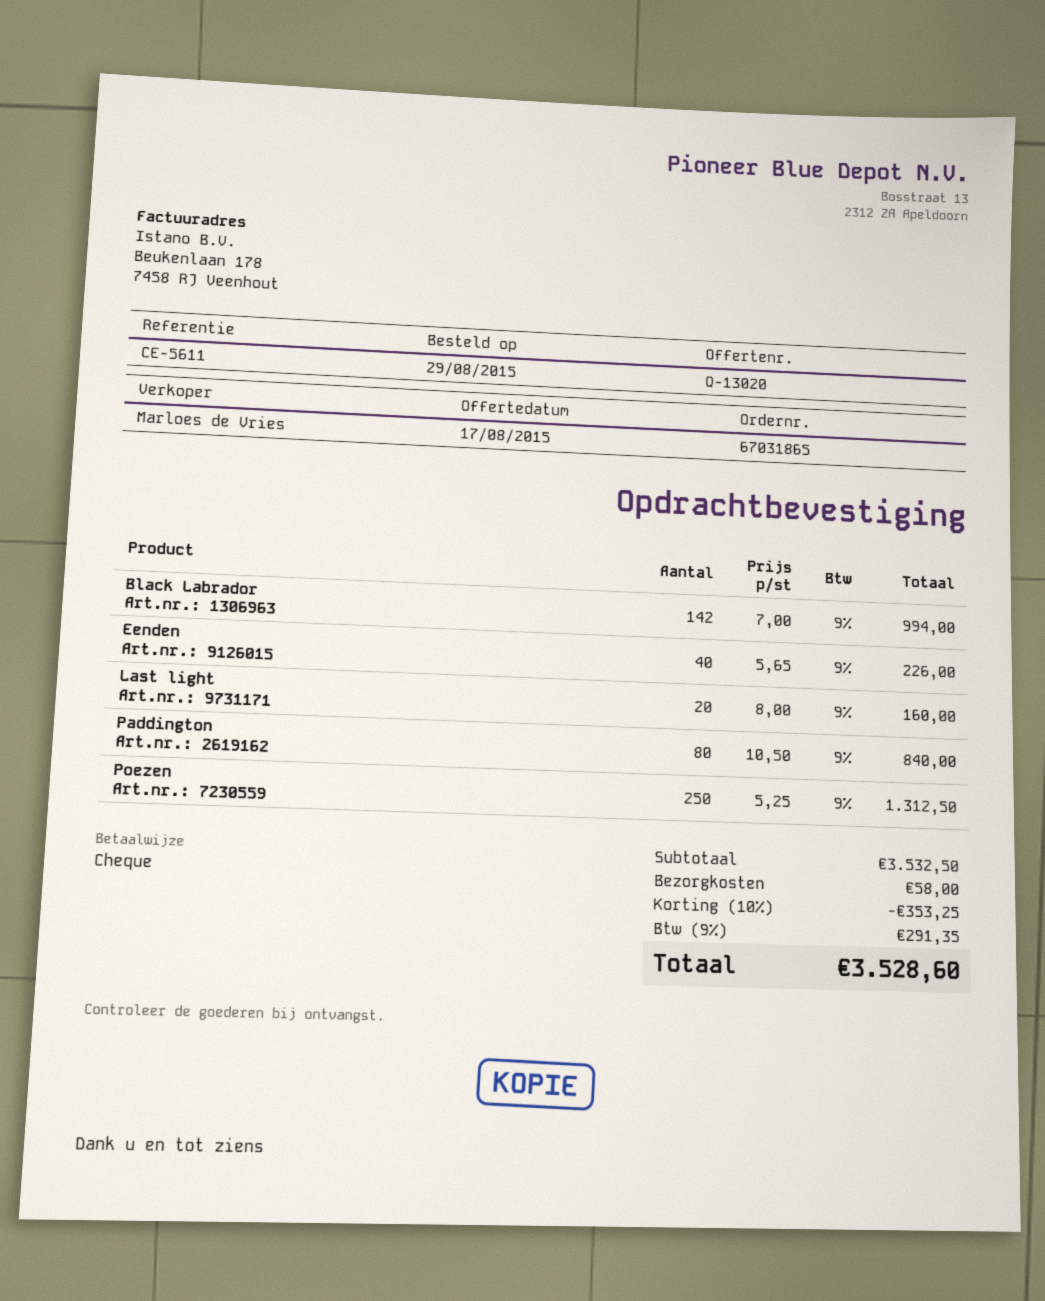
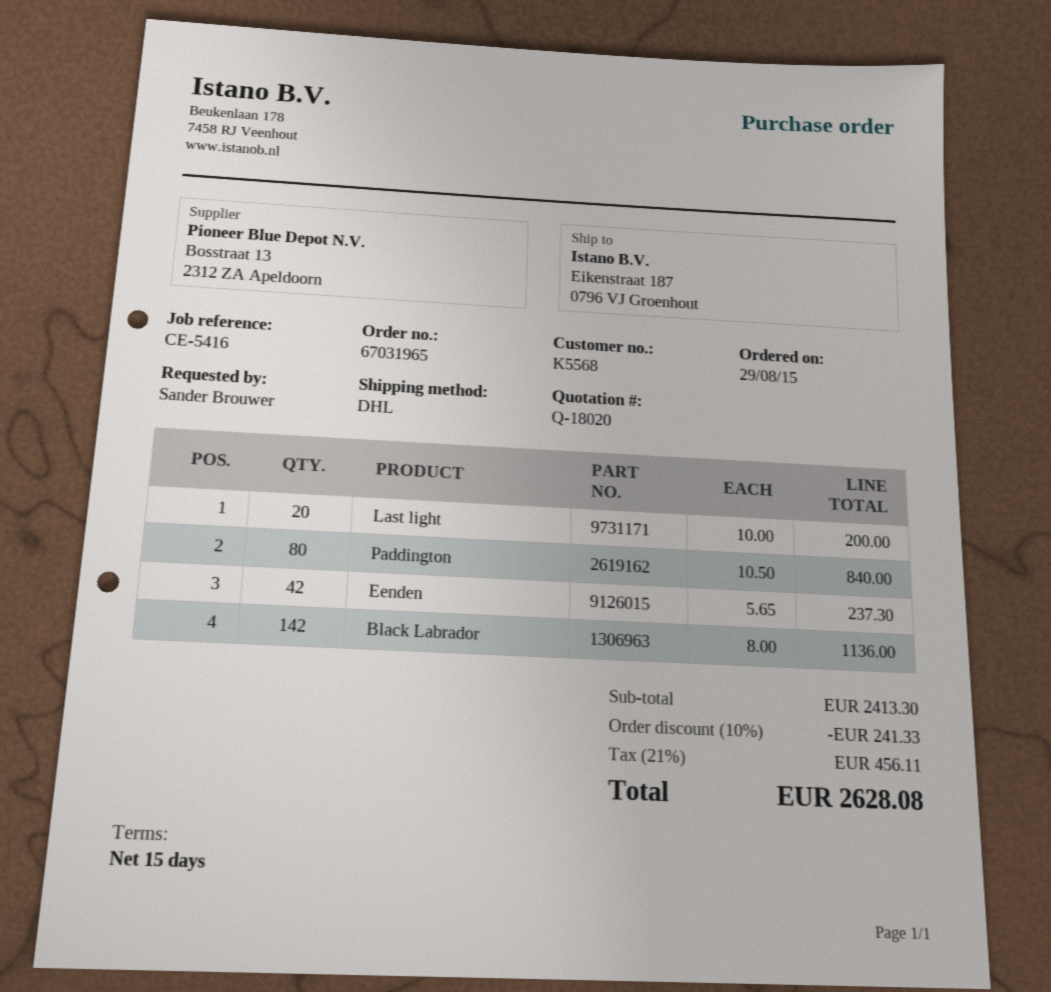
quote number: Q-13020 -> Q-18020
order number: 67031865 -> 67031965
reference: CE-5611 -> CE-5416
Black Labrador: 142 x 7.00 = 994.00 -> 142 x 8.00 = 1136.00
Eenden: 40 x 5.65 = 226.00 -> 42 x 5.65 = 237.30
Last light: 20 x 8.00 = 160.00 -> 20 x 10.00 = 200.00
Poezen: 250 x 5.25 = 1312.50 -> none
subtotal: 3532.50 -> 2413.30
discount: 10% = 353.25 -> 10% = 241.33
shipping: 58.00 -> none
tax: 9% = 291.35 -> 21% = 456.11
total: 3528.60 -> 2628.08

